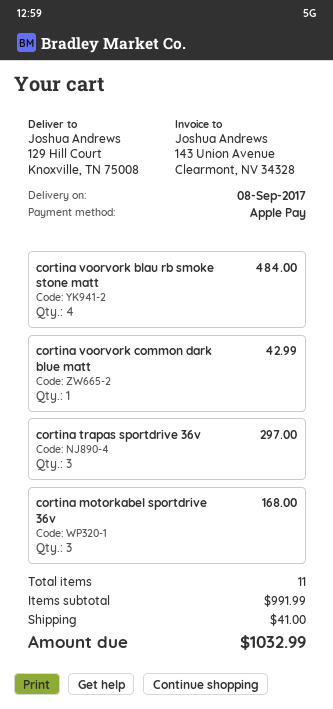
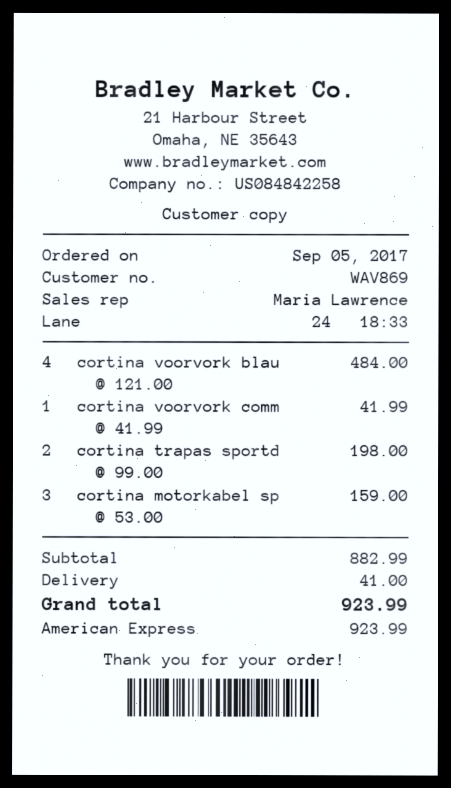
payment method: Apple Pay -> American Express
cortina voorvork common dark blue matt: 1 for 42.99 -> 1 for 41.99
cortina trapas sportdrive 36v: 3 for 297.00 -> 2 for 198.00
cortina motorkabel sportdrive 36v: 3 for 168.00 -> 3 for 159.00
subtotal: 991.99 -> 882.99
total: 1032.99 -> 923.99

